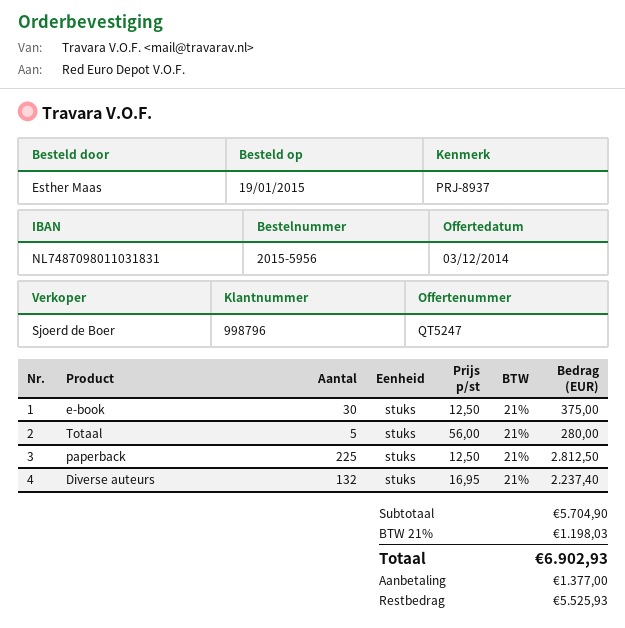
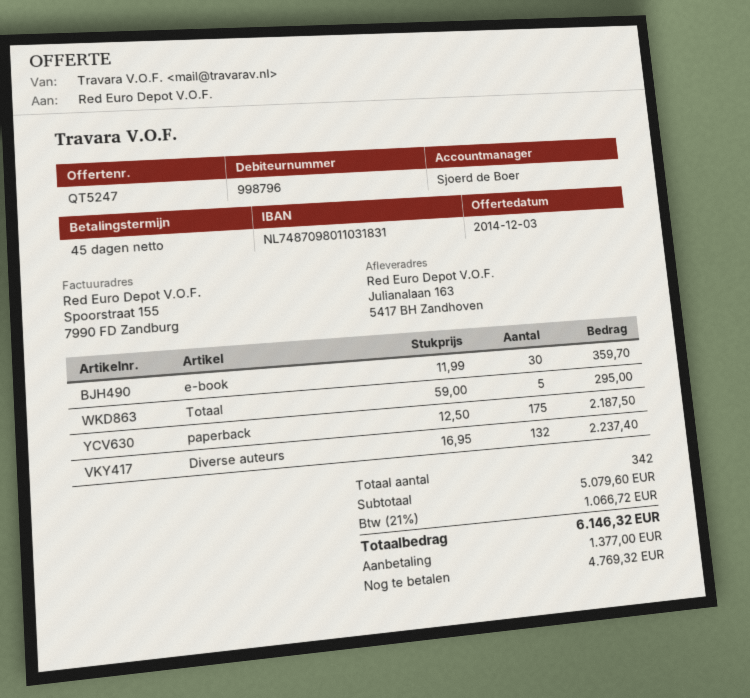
e-book: 30 x 12.50 = 375.00 -> 30 x 11.99 = 359.70
Totaal: 5 x 56.00 = 280.00 -> 5 x 59.00 = 295.00
paperback: 225 x 12.50 = 2812.50 -> 175 x 12.50 = 2187.50
subtotal: 5704.90 -> 5079.60
tax: 21% = 1198.03 -> 21% = 1066.72
total: 6902.93 -> 6146.32
balance: 5525.93 -> 4769.32

